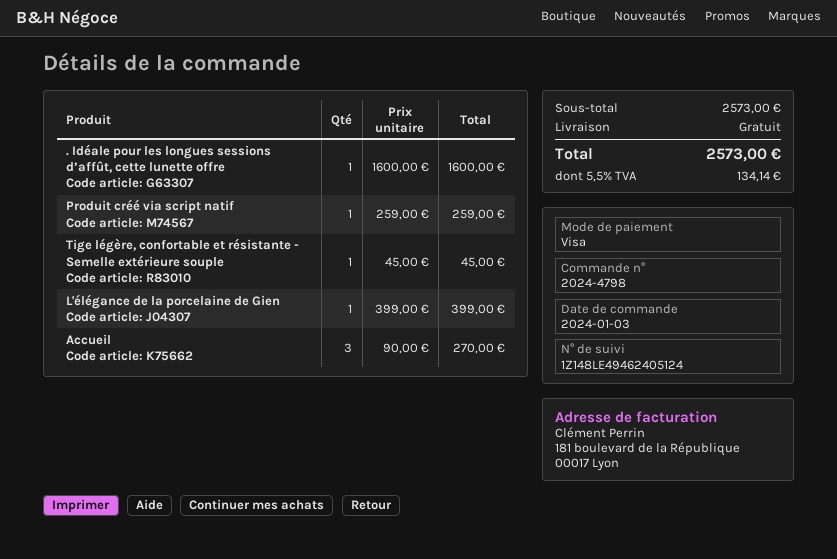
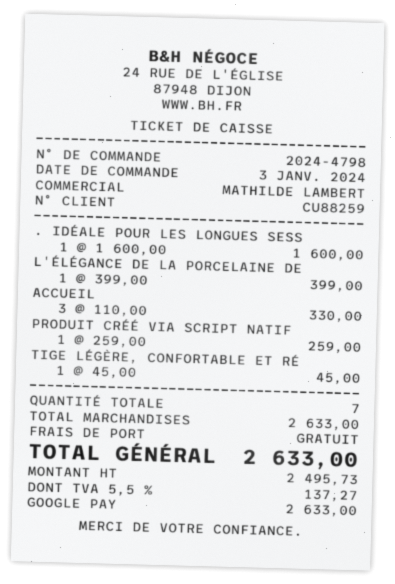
payment method: Visa -> Google Pay
Accueil: 3 x 90.00 = 270.00 -> 3 x 110.00 = 330.00
subtotal: 2573.00 -> 2633.00
tax: 5.5% = 134.14 -> 5.5% = 137.27
total: 2573.00 -> 2633.00

